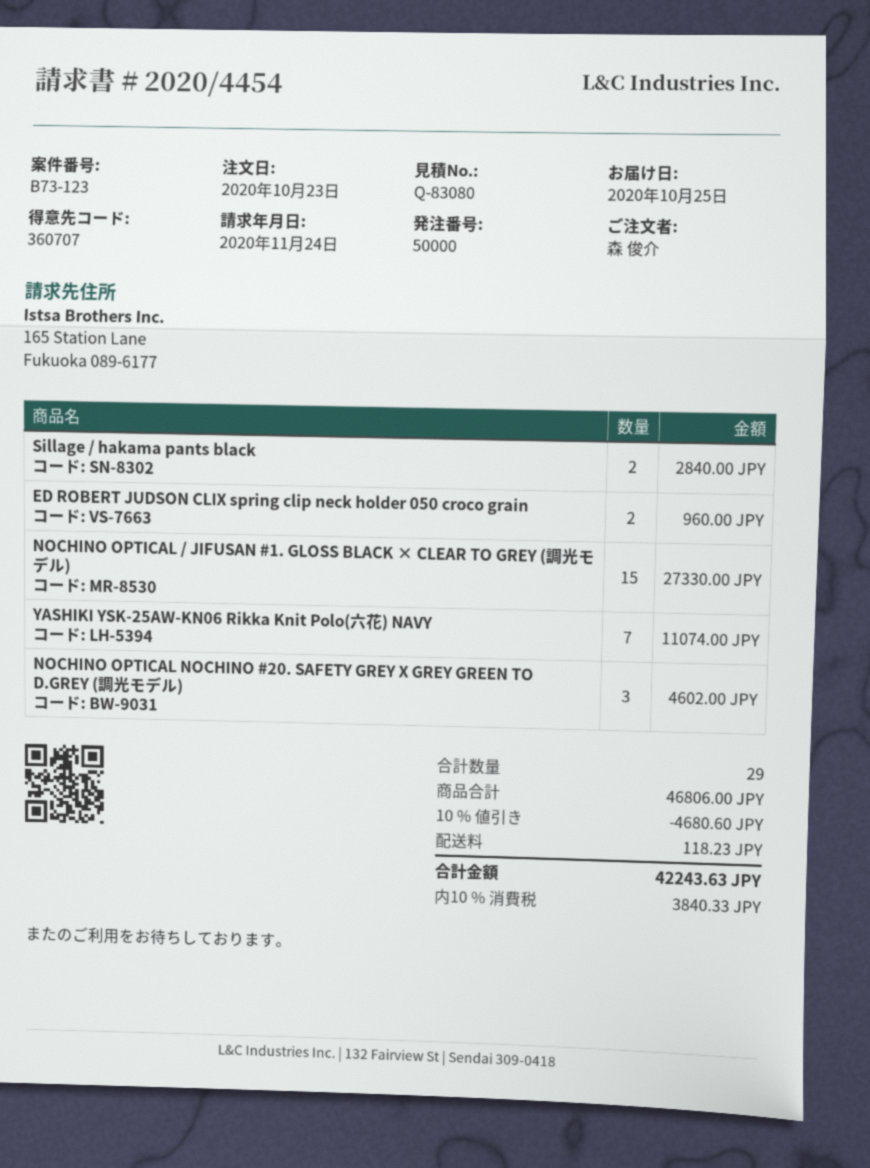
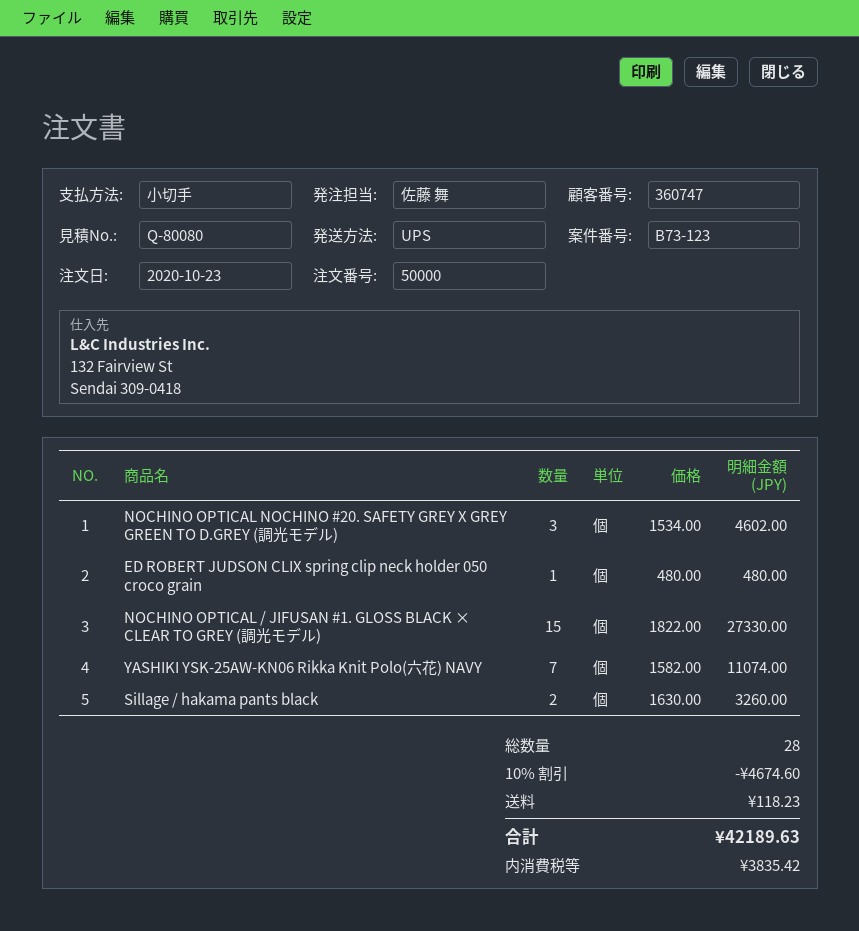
quote number: Q-83080 -> Q-80080
customer number: 360707 -> 360747
ordered by: 森 俊介 -> 佐藤 舞
Sillage / hakama pants black: 2 for 2840.00 -> 2 for 3260.00
ED ROBERT JUDSON CLIX spring clip neck holder 050 croco grain: 2 for 960.00 -> 1 for 480.00
total quantity: 29 -> 28
discount: 10% = 4680.60 -> 10% = 4674.60
tax: 3840.33 -> 3835.42
total: 42243.63 -> 42189.63

